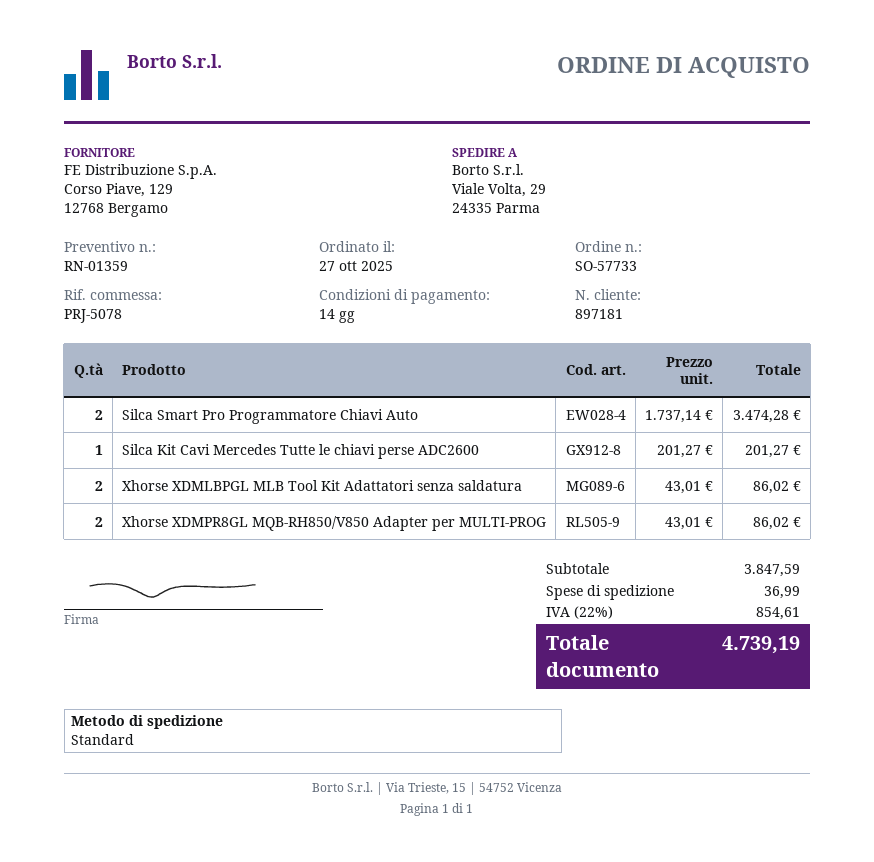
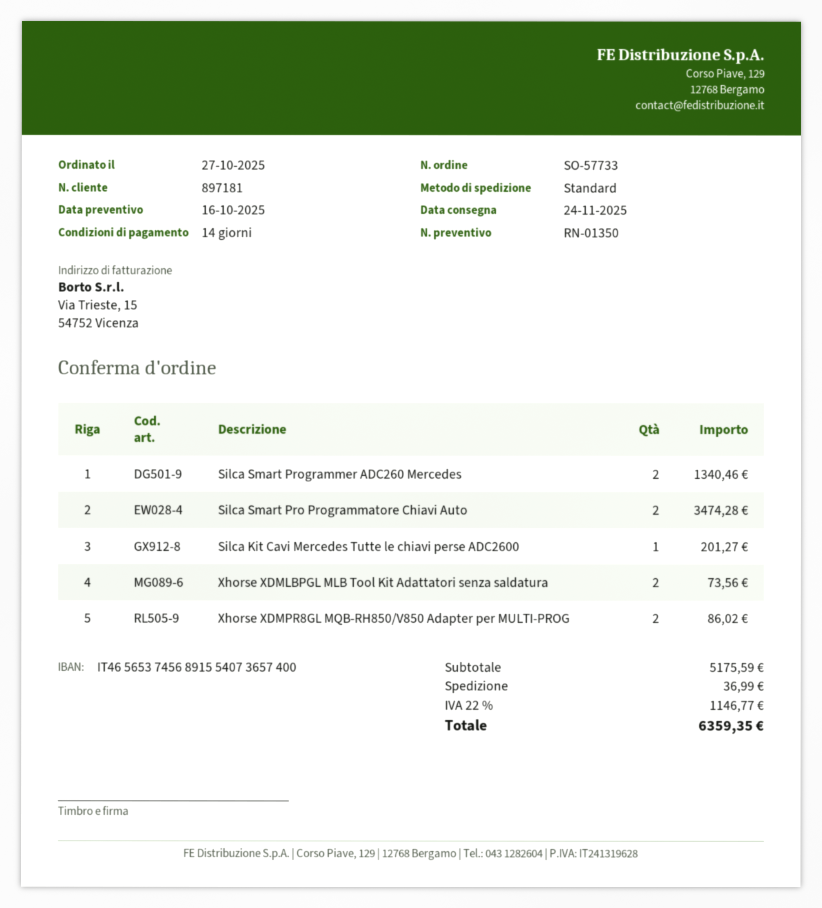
quote number: RN-01359 -> RN-01350
Xhorse XDMLBPGL MLB Tool Kit Adattatori senza saldatura: 2 for 86.02 -> 2 for 73.56
Silca Smart Programmer ADC260 Mercedes: none -> 2 for 1340.46
subtotal: 3847.59 -> 5175.59
tax: 22% = 854.61 -> 22% = 1146.77
total: 4739.19 -> 6359.35

